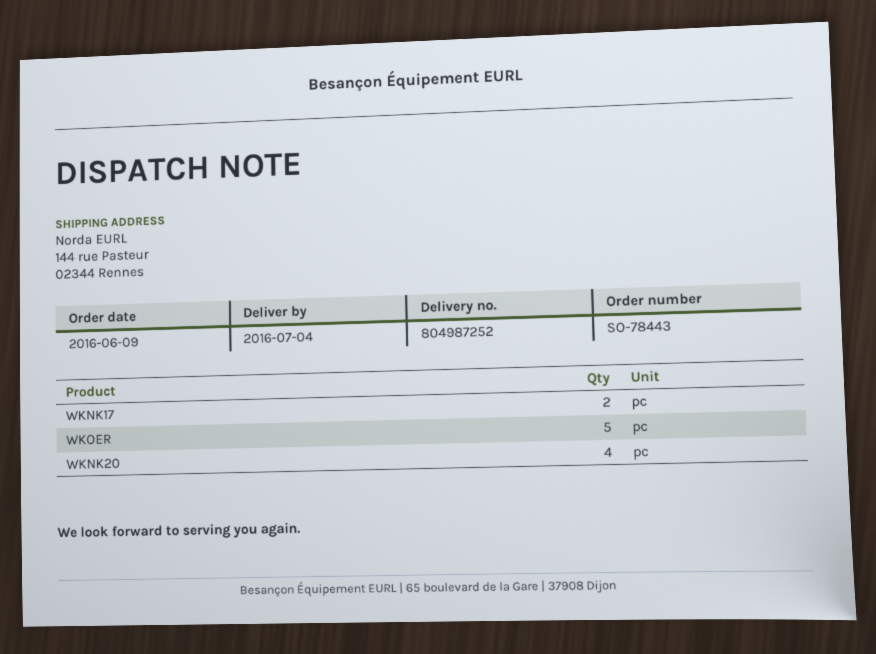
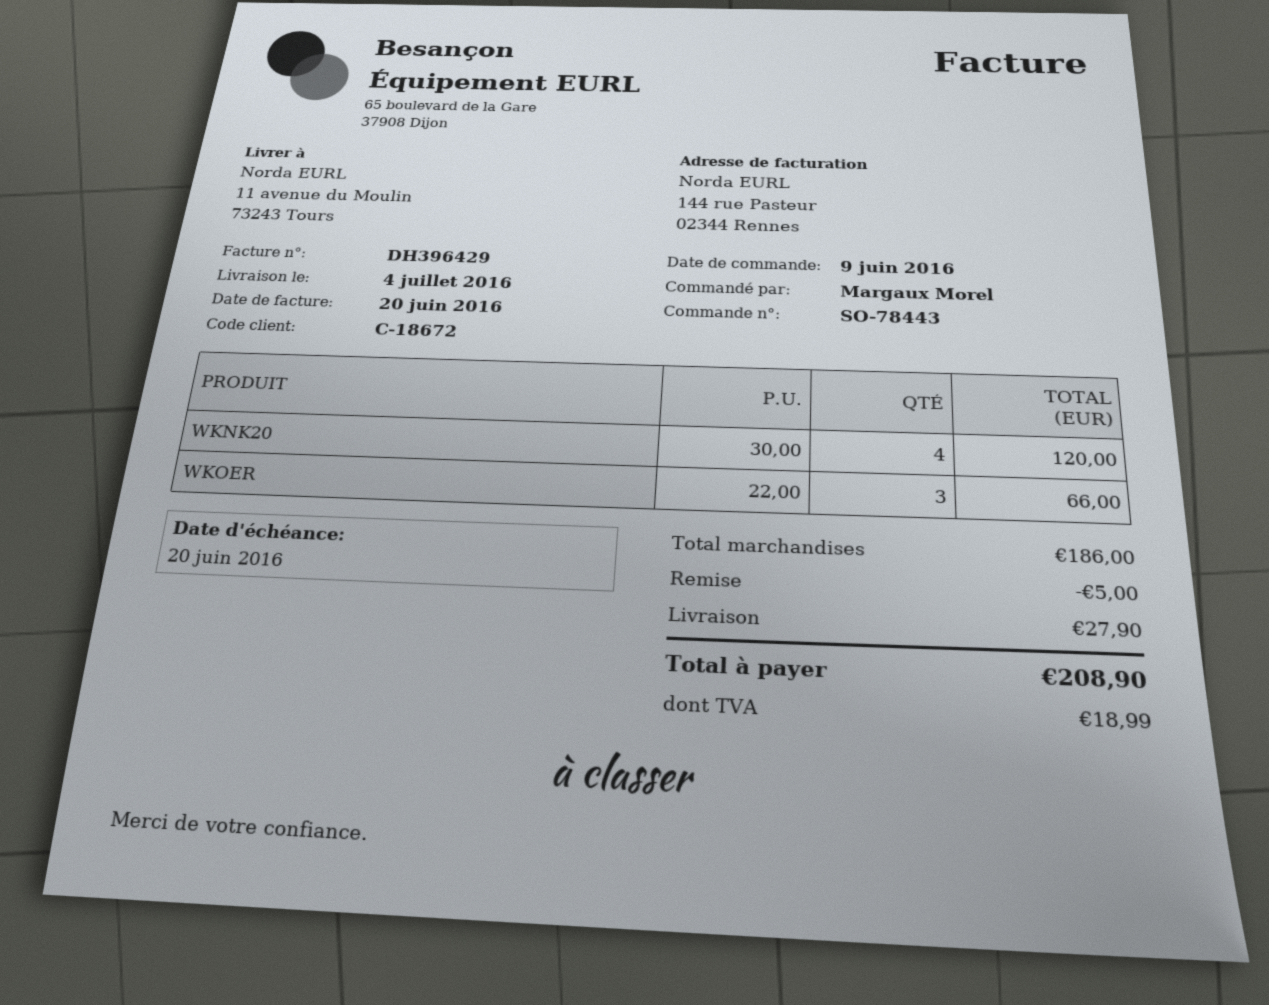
ship to: 144 rue Pasteur, 02344 Rennes -> 11 avenue du Moulin, 73243 Tours
WKNK17: 2 -> none
WKOER: 5 -> 3

